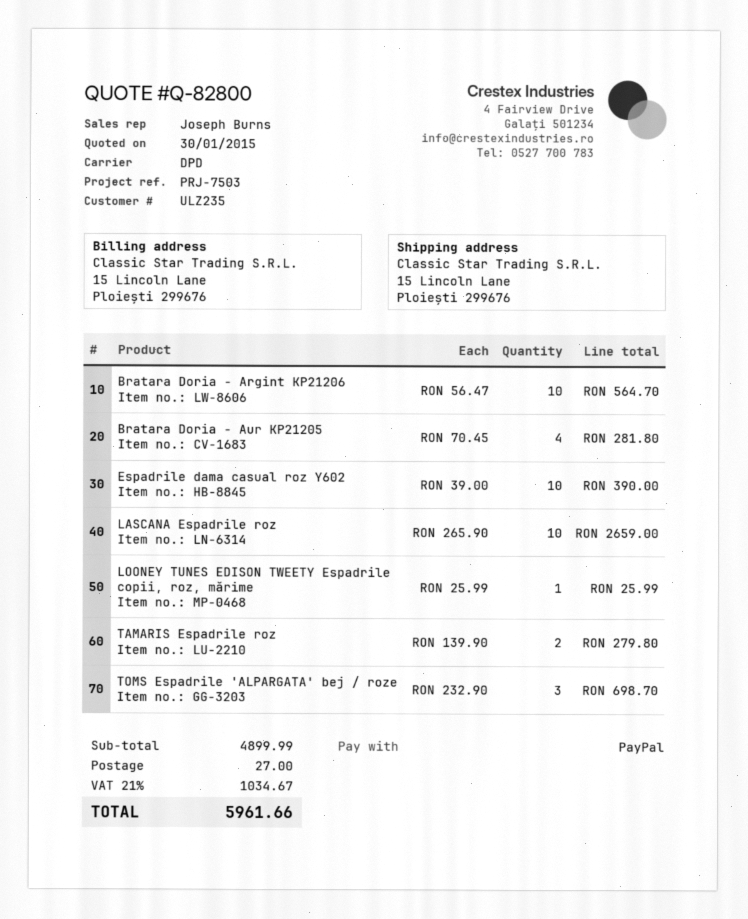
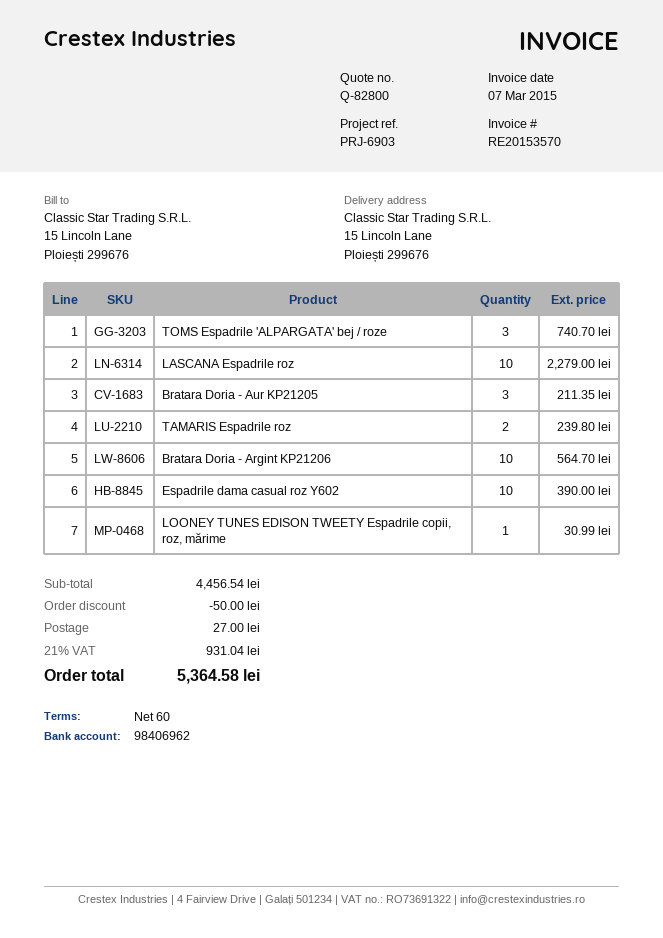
reference: PRJ-7503 -> PRJ-6903
Bratara Doria - Aur KP21205: 4 for 281.80 -> 3 for 211.35
LASCANA Espadrile roz: 10 for 2659.00 -> 10 for 2279.00
LOONEY TUNES EDISON TWEETY Espadrile copii, roz, mărime: 1 for 25.99 -> 1 for 30.99
TAMARIS Espadrile roz: 2 for 279.80 -> 2 for 239.80
TOMS Espadrile 'ALPARGATA' bej / roze: 3 for 698.70 -> 3 for 740.70
subtotal: 4899.99 -> 4456.54
discount: none -> 50.00
tax: 21% = 1034.67 -> 21% = 931.04
total: 5961.66 -> 5364.58

